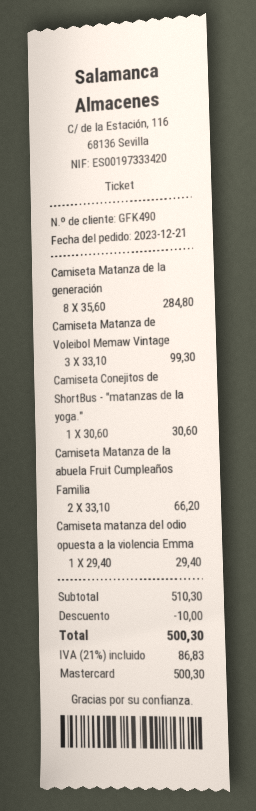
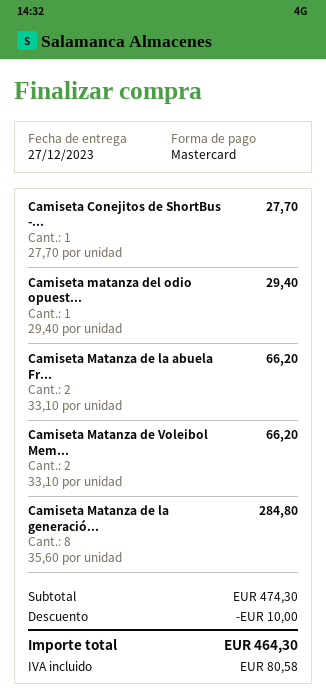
Camiseta Matanza de Voleibol Memaw Vintage: 3 x 33.10 = 99.30 -> 2 x 33.10 = 66.20
Camiseta Conejitos de ShortBus - "matanzas de la yoga.": 1 x 30.60 = 30.60 -> 1 x 27.70 = 27.70
subtotal: 510.30 -> 474.30
tax: 86.83 -> 80.58
total: 500.30 -> 464.30

